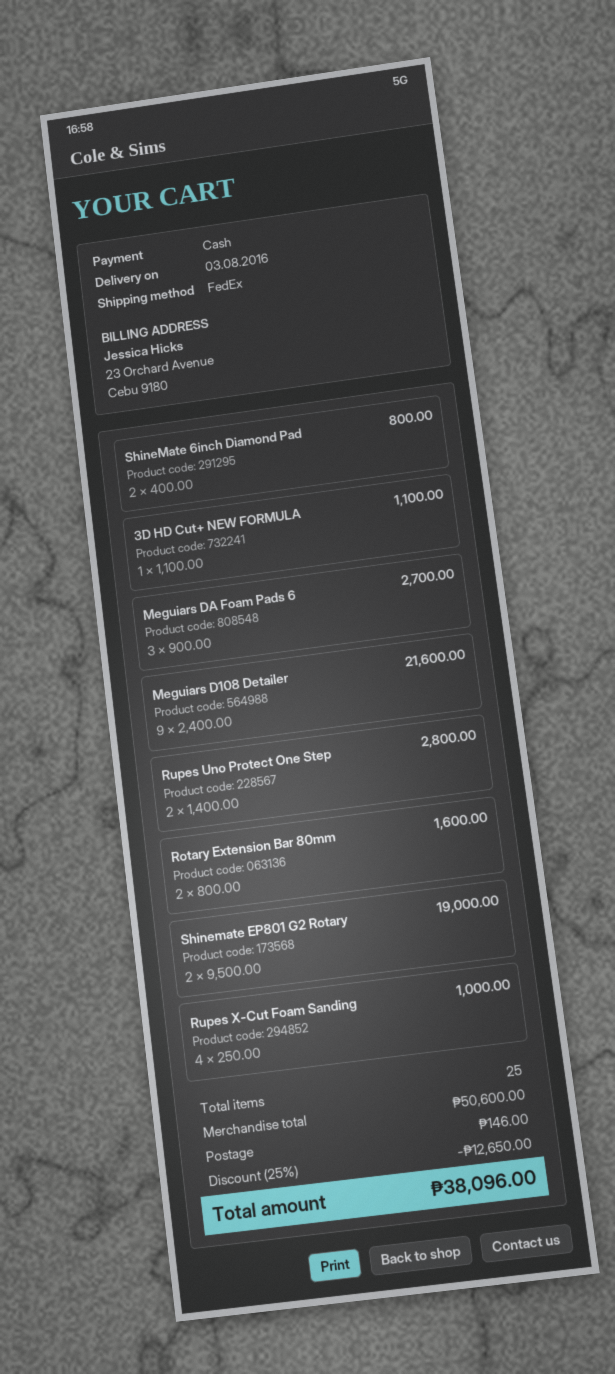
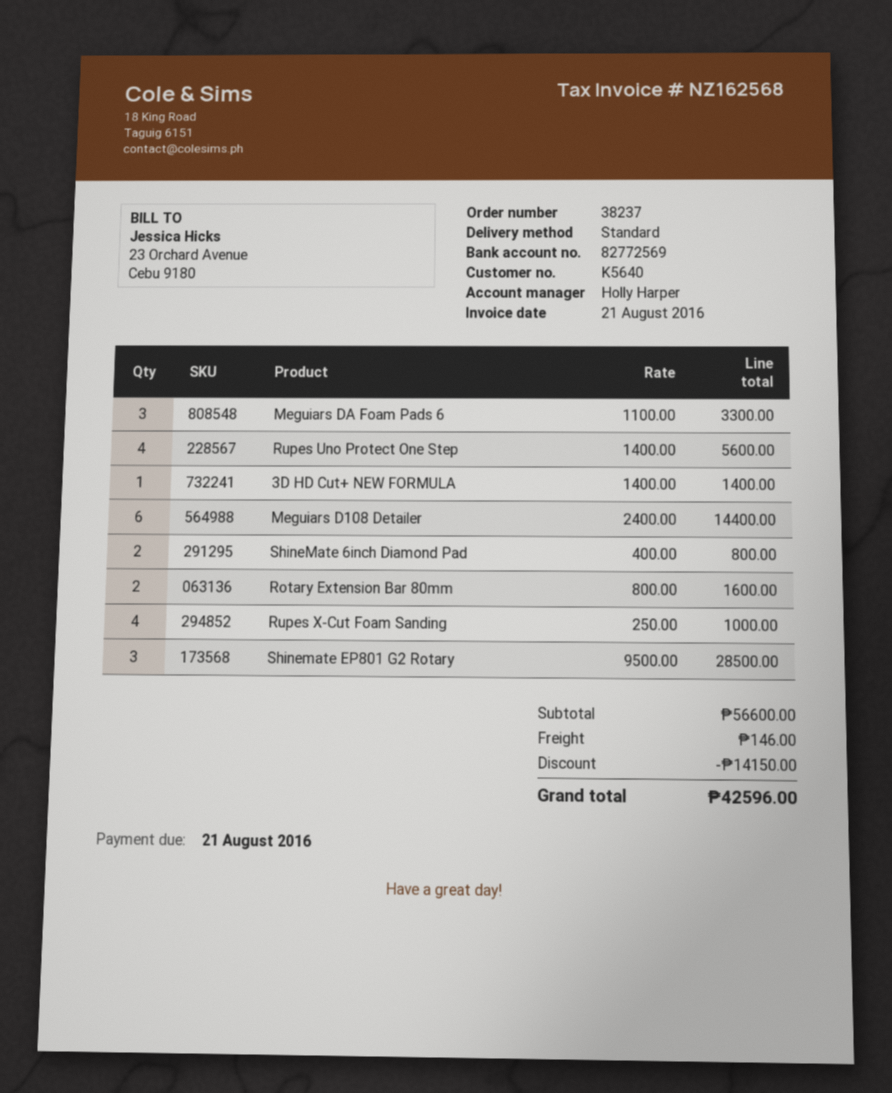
shipping method: FedEx -> standard
3D HD Cut+ NEW FORMULA: 1 x 1100.00 = 1100.00 -> 1 x 1400.00 = 1400.00
Meguiars DA Foam Pads 6: 3 x 900.00 = 2700.00 -> 3 x 1100.00 = 3300.00
Meguiars D108 Detailer: 9 x 2400.00 = 21600.00 -> 6 x 2400.00 = 14400.00
Rupes Uno Protect One Step: 2 x 1400.00 = 2800.00 -> 4 x 1400.00 = 5600.00
Shinemate EP801 G2 Rotary: 2 x 9500.00 = 19000.00 -> 3 x 9500.00 = 28500.00
subtotal: 50600.00 -> 56600.00
discount: 12650.00 -> 14150.00
total: 38096.00 -> 42596.00

